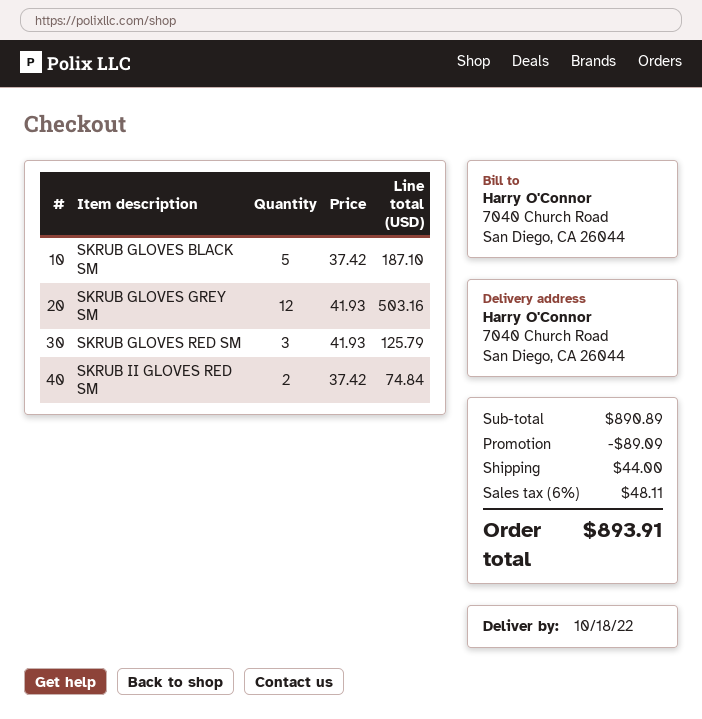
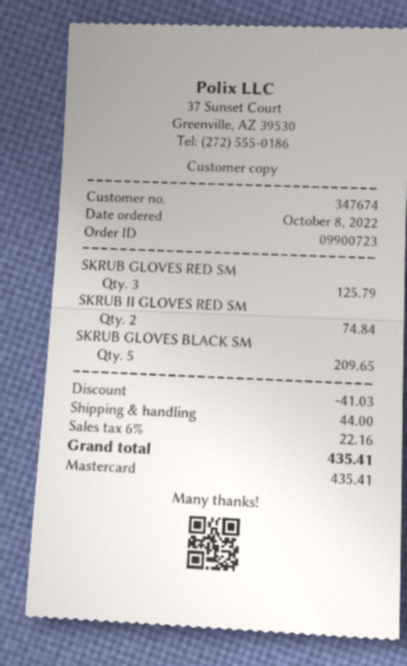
SKRUB GLOVES BLACK SM: 5 for 187.10 -> 5 for 209.65
SKRUB GLOVES GREY SM: 12 for 503.16 -> none
discount: 89.09 -> 41.03
tax: 6% = 48.11 -> 6% = 22.16
total: 893.91 -> 435.41

